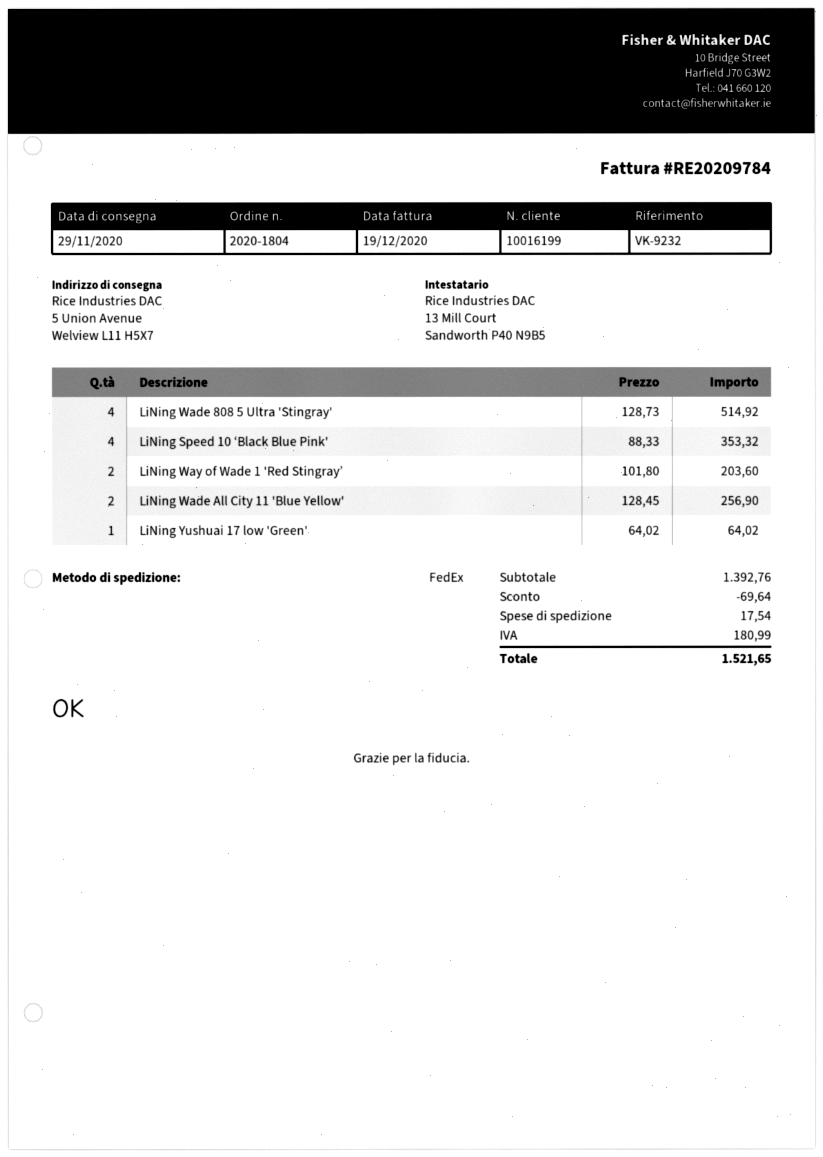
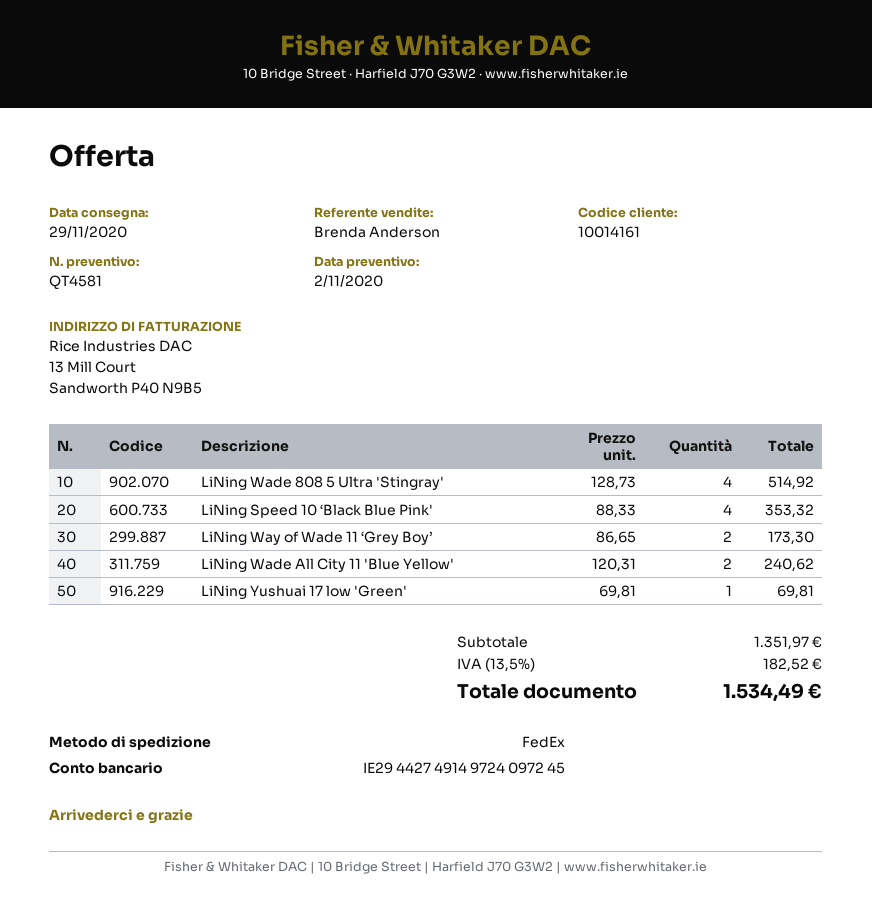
customer number: 10016199 -> 10014161
LiNing Way of Wade 1 'Red Stingray’: 2 x 101.80 = 203.60 -> none
LiNing Wade All City 11 'Blue Yellow': 2 x 128.45 = 256.90 -> 2 x 120.31 = 240.62
LiNing Yushuai 17 low 'Green': 1 x 64.02 = 64.02 -> 1 x 69.81 = 69.81
LiNing Way of Wade 11 ‘Grey Boy’: none -> 2 x 86.65 = 173.30
subtotal: 1392.76 -> 1351.97
discount: 69.64 -> none
shipping: 17.54 -> none
tax: 180.99 -> 182.52
total: 1521.65 -> 1534.49

